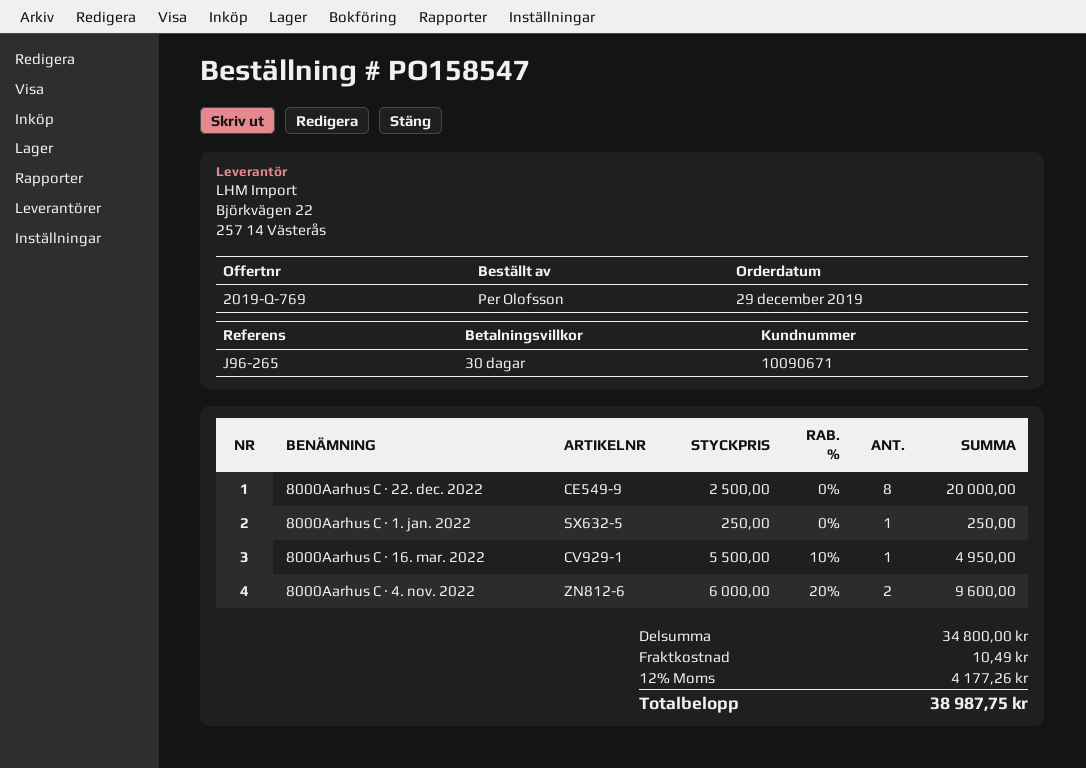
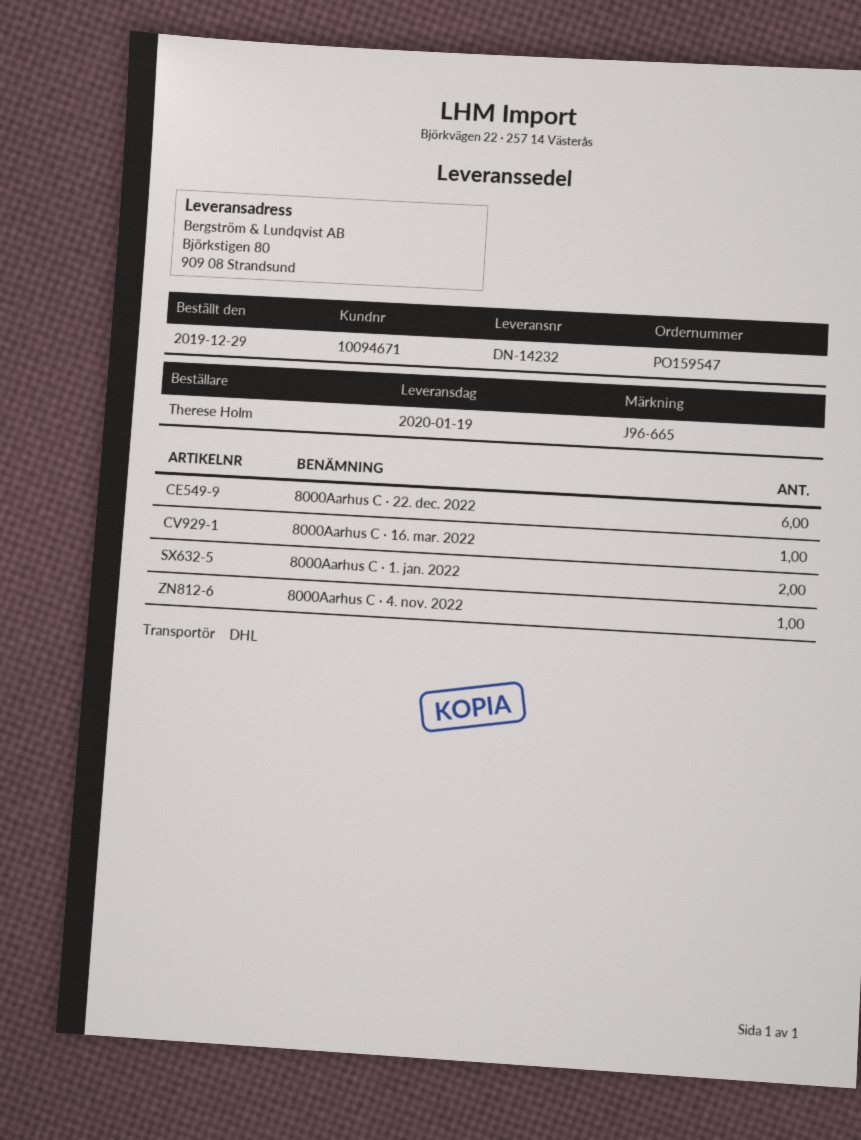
order number: PO158547 -> PO159547
customer number: 10090671 -> 10094671
reference: J96-265 -> J96-665
ordered by: Per Olofsson -> Therese Holm
8000Aarhus C · 22. dec. 2022: 8 -> 6
8000Aarhus C · 1. jan. 2022: 1 -> 2
8000Aarhus C · 4. nov. 2022: 2 -> 1

